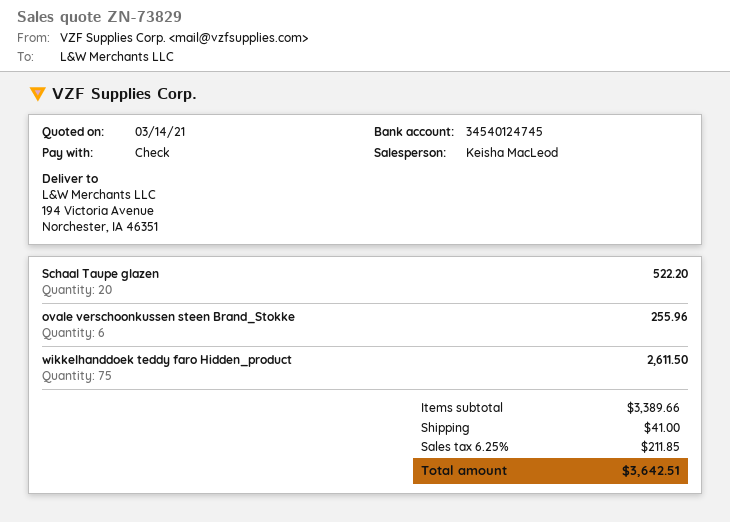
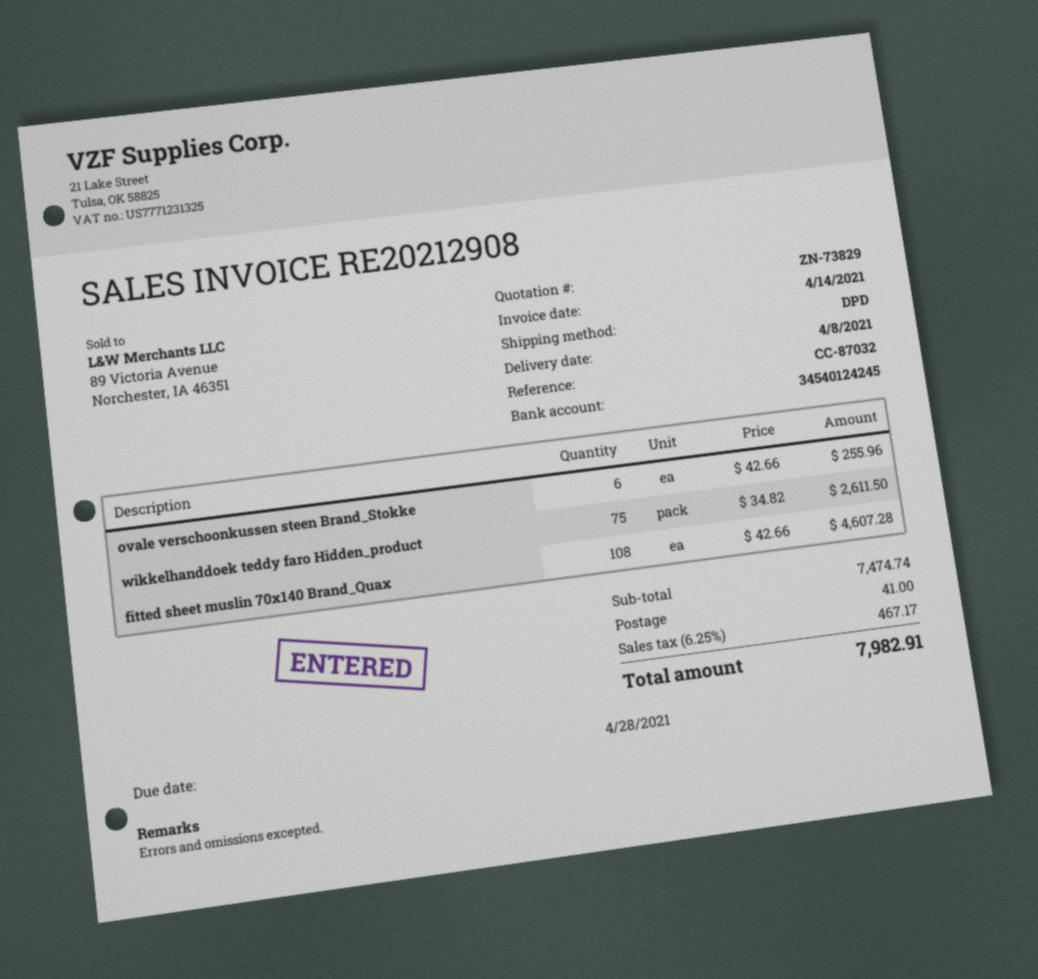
bank account: 34540124745 -> 34540124245
Schaal Taupe glazen: 20 for 522.20 -> none
fitted sheet muslin 70x140 Brand_Quax: none -> 108 for 4607.28
subtotal: 3389.66 -> 7474.74
tax: 6.25% = 211.85 -> 6.25% = 467.17
total: 3642.51 -> 7982.91

